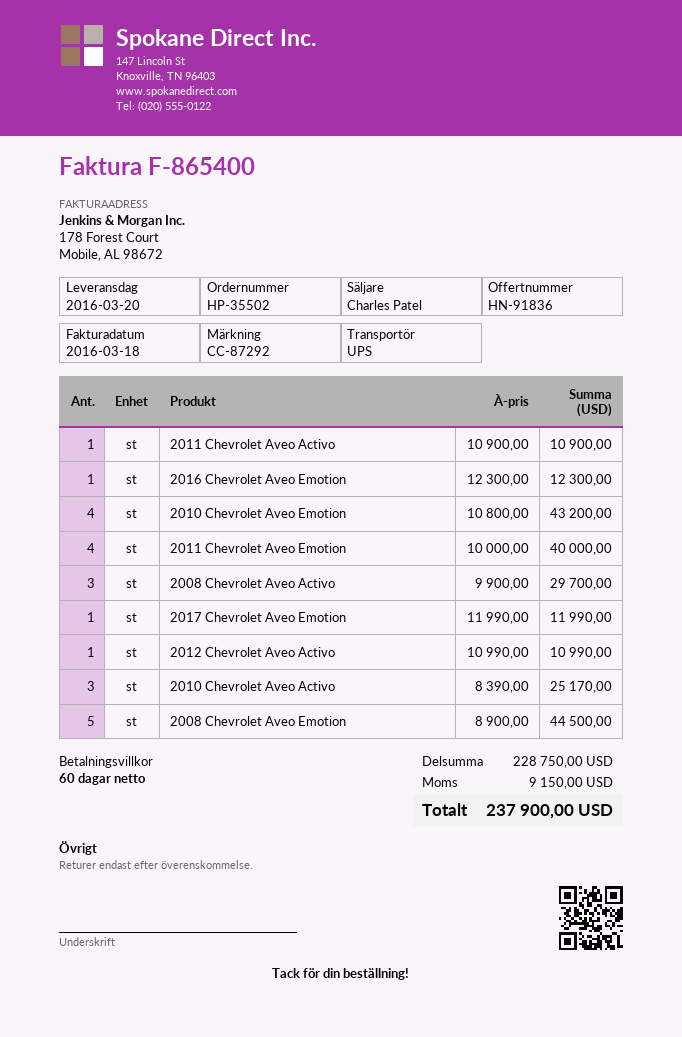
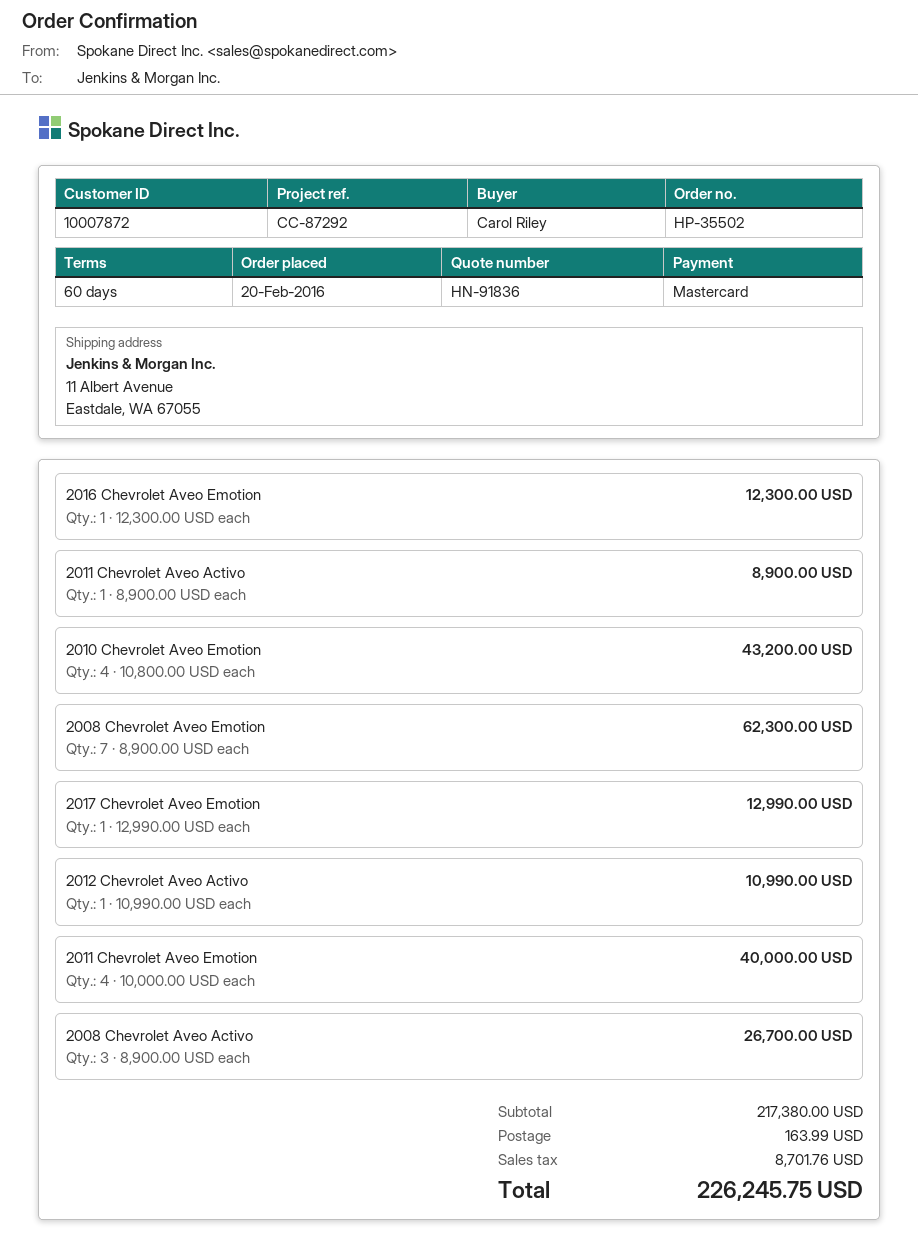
2011 Chevrolet Aveo Activo: 1 x 10900.00 = 10900.00 -> 1 x 8900.00 = 8900.00
2008 Chevrolet Aveo Activo: 3 x 9900.00 = 29700.00 -> 3 x 8900.00 = 26700.00
2017 Chevrolet Aveo Emotion: 1 x 11990.00 = 11990.00 -> 1 x 12990.00 = 12990.00
2010 Chevrolet Aveo Activo: 3 x 8390.00 = 25170.00 -> none
2008 Chevrolet Aveo Emotion: 5 x 8900.00 = 44500.00 -> 7 x 8900.00 = 62300.00
subtotal: 228750.00 -> 217380.00
shipping: none -> 163.99
tax: 9150.00 -> 8701.76
total: 237900.00 -> 226245.75

